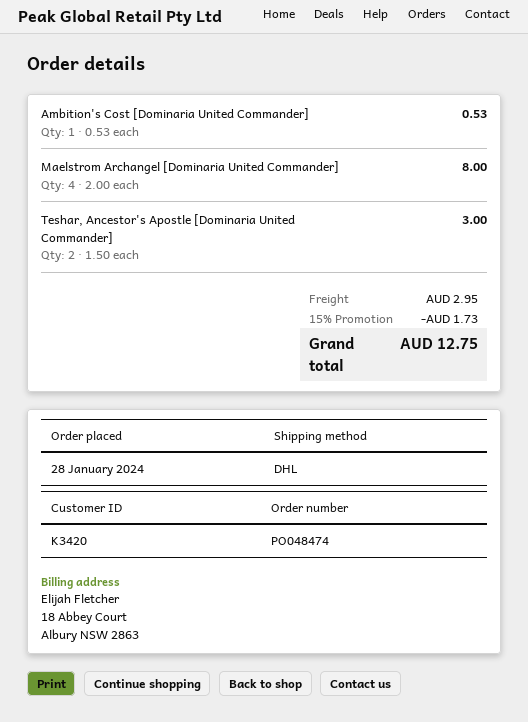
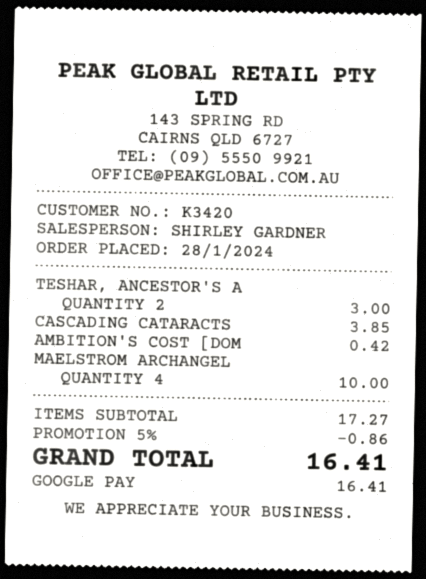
Ambition's Cost [Dominaria United Commander]: 1 for 0.53 -> 1 for 0.42
Maelstrom Archangel [Dominaria United Commander]: 4 for 8.00 -> 4 for 10.00
CASCADING CATARACTS: none -> 1 for 3.85
discount: 15% = 1.73 -> 5% = 0.86
shipping: 2.95 -> none
total: 12.75 -> 16.41

